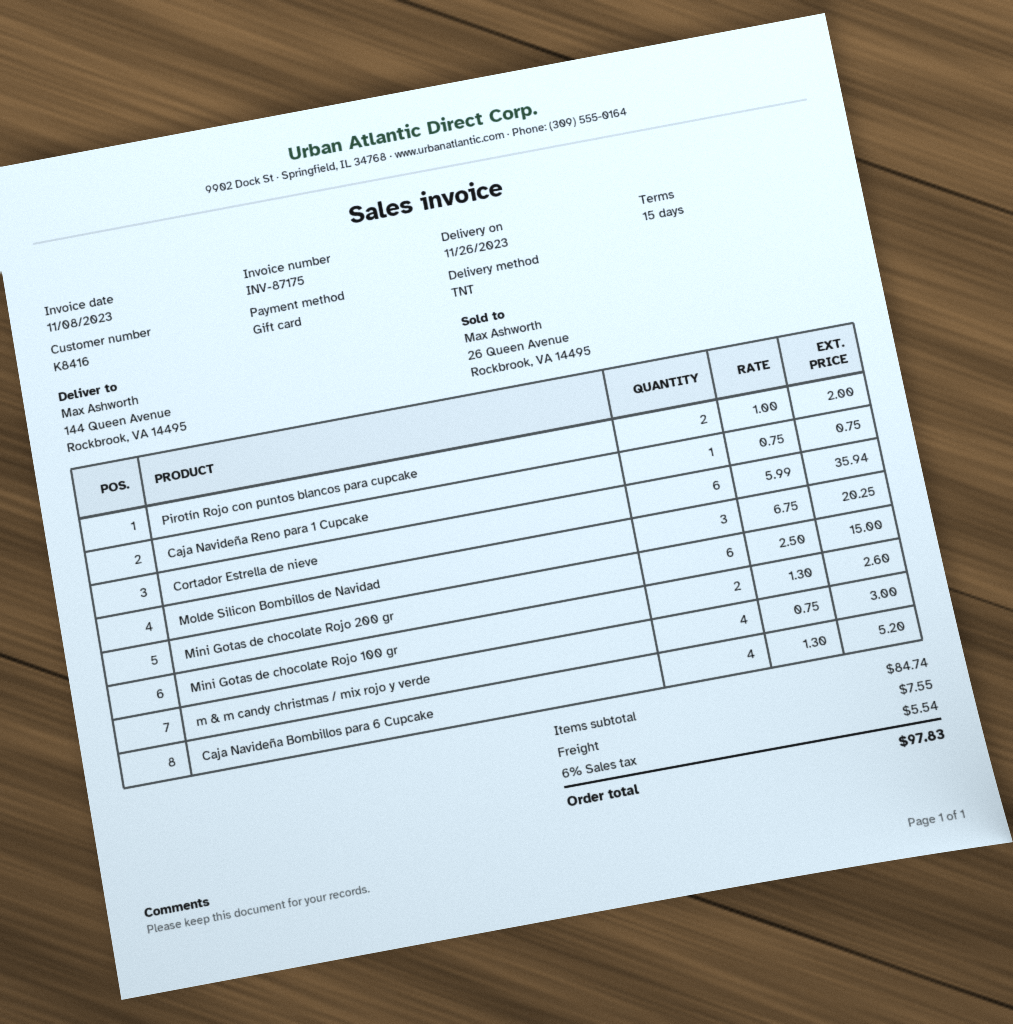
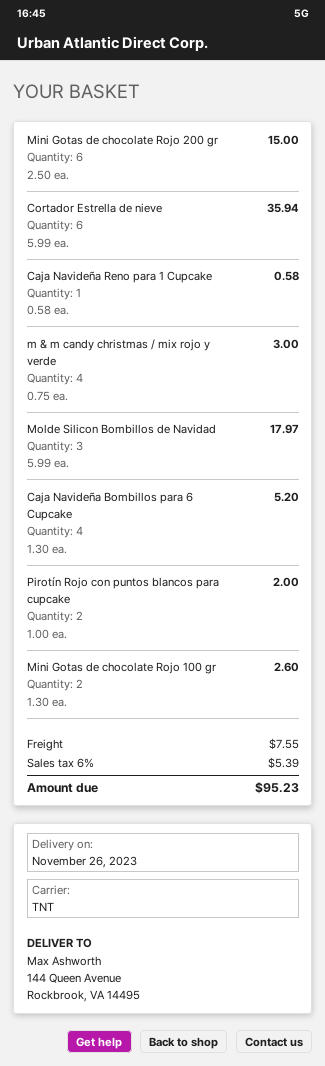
Caja Navideña Reno para 1 Cupcake: 1 x 0.75 = 0.75 -> 1 x 0.58 = 0.58
Molde Silicon Bombillos de Navidad: 3 x 6.75 = 20.25 -> 3 x 5.99 = 17.97
tax: 6% = 5.54 -> 6% = 5.39
total: 97.83 -> 95.23

